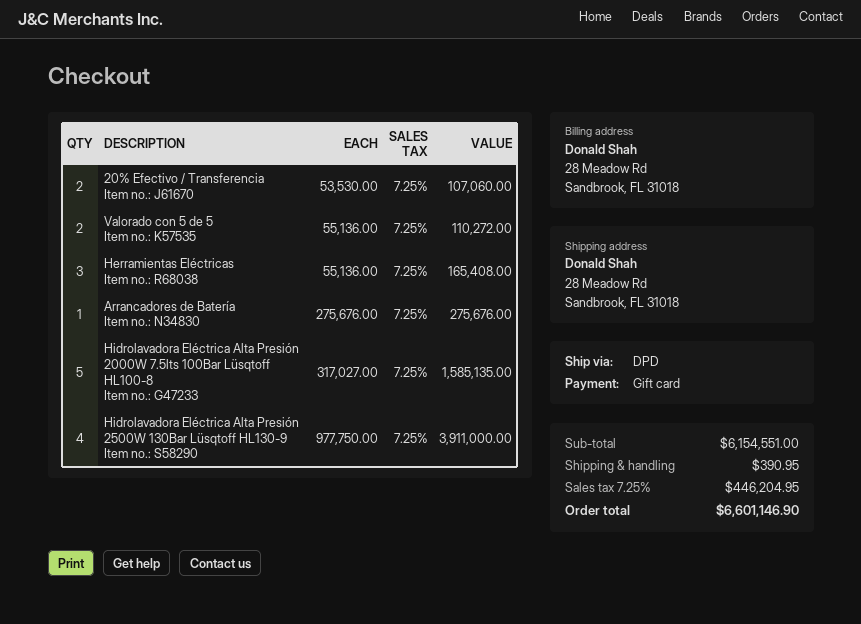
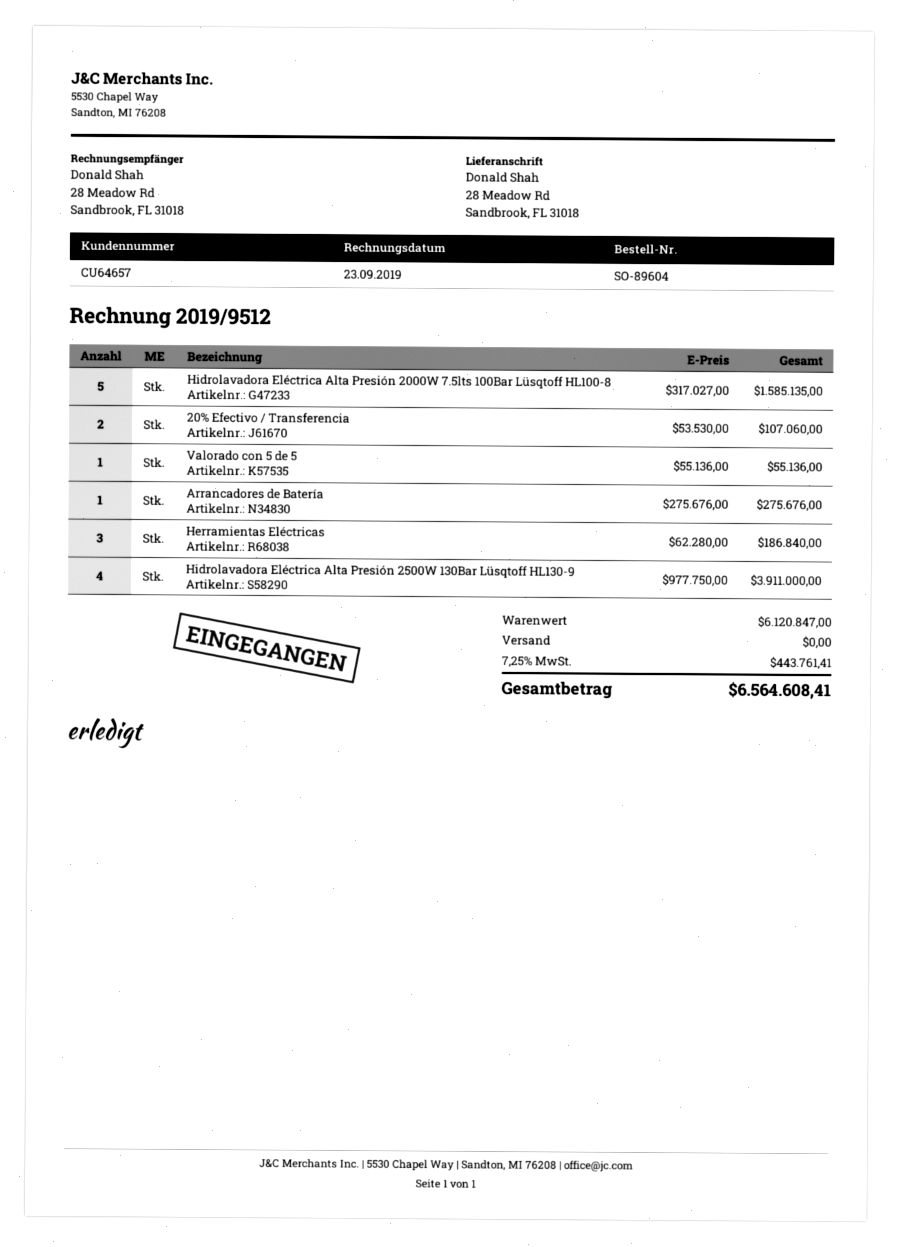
Valorado con 5 de 5: 2 x 55136.00 = 110272.00 -> 1 x 55136.00 = 55136.00
Herramientas Eléctricas: 3 x 55136.00 = 165408.00 -> 3 x 62280.00 = 186840.00
subtotal: 6154551.00 -> 6120847.00
shipping: 390.95 -> 0.00
tax: 7.25% = 446204.95 -> 7.25% = 443761.41
total: 6601146.90 -> 6564608.41

